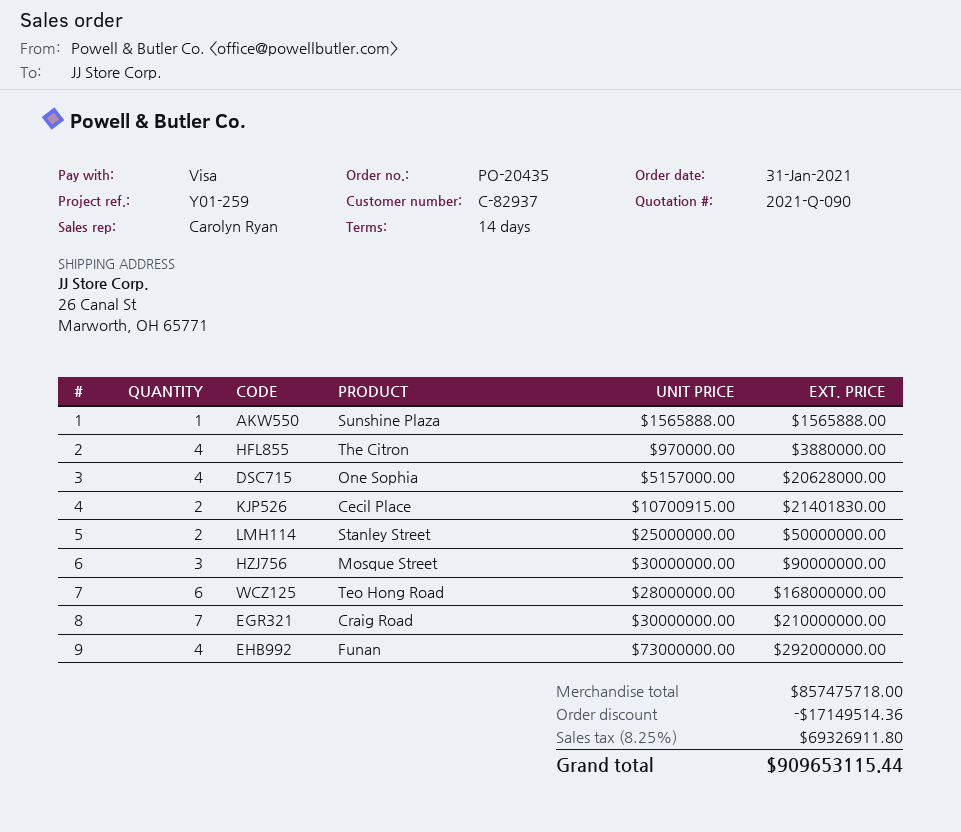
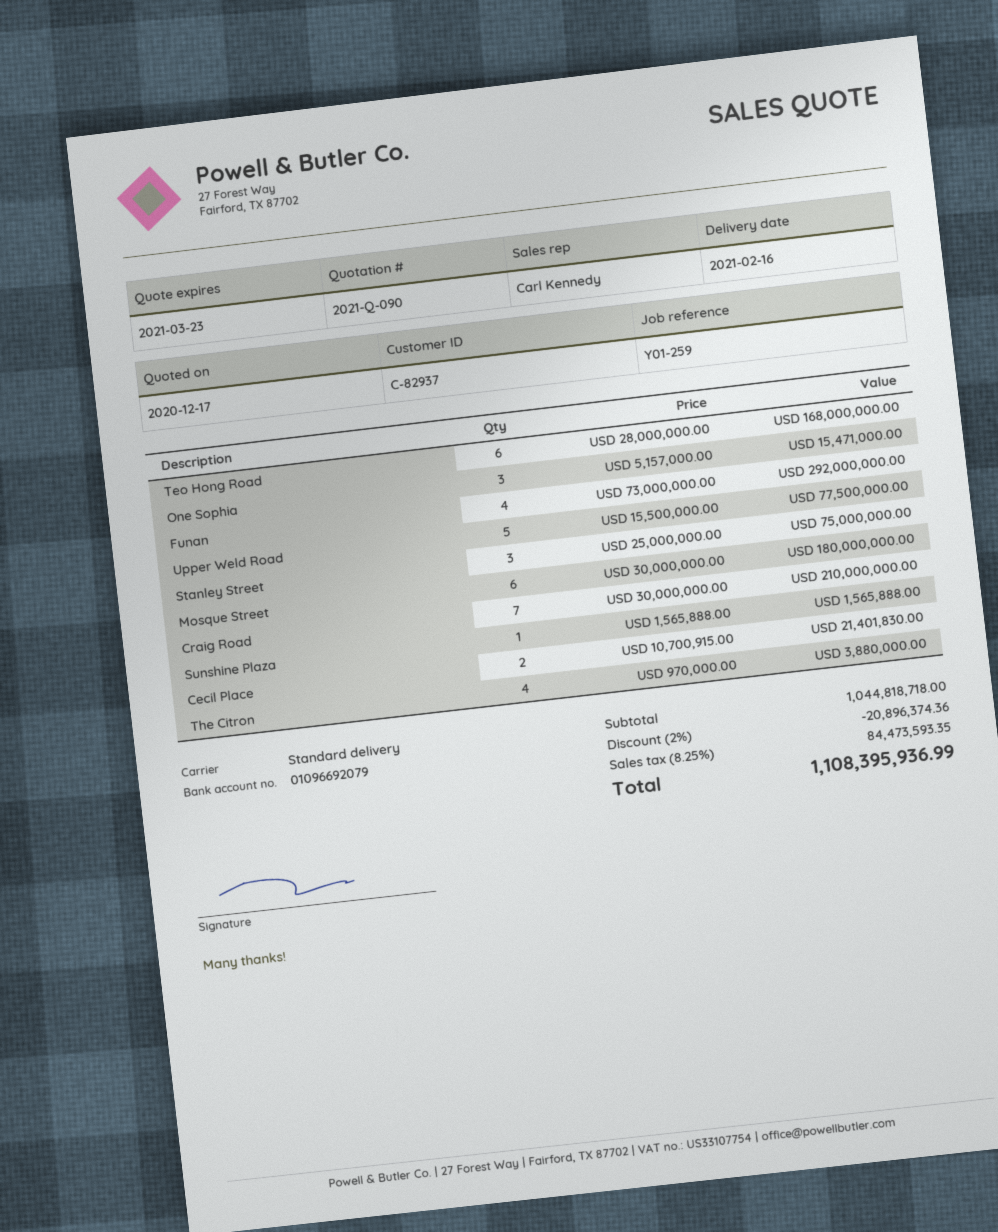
sales rep: Carolyn Ryan -> Carl Kennedy
One Sophia: 4 x 5157000.00 = 20628000.00 -> 3 x 5157000.00 = 15471000.00
Stanley Street: 2 x 25000000.00 = 50000000.00 -> 3 x 25000000.00 = 75000000.00
Mosque Street: 3 x 30000000.00 = 90000000.00 -> 6 x 30000000.00 = 180000000.00
Upper Weld Road: none -> 5 x 15500000.00 = 77500000.00
subtotal: 857475718.00 -> 1044818718.00
discount: 17149514.36 -> 20896374.36
tax: 8.25% = 69326911.80 -> 8.25% = 84473593.35
total: 909653115.44 -> 1108395936.99

